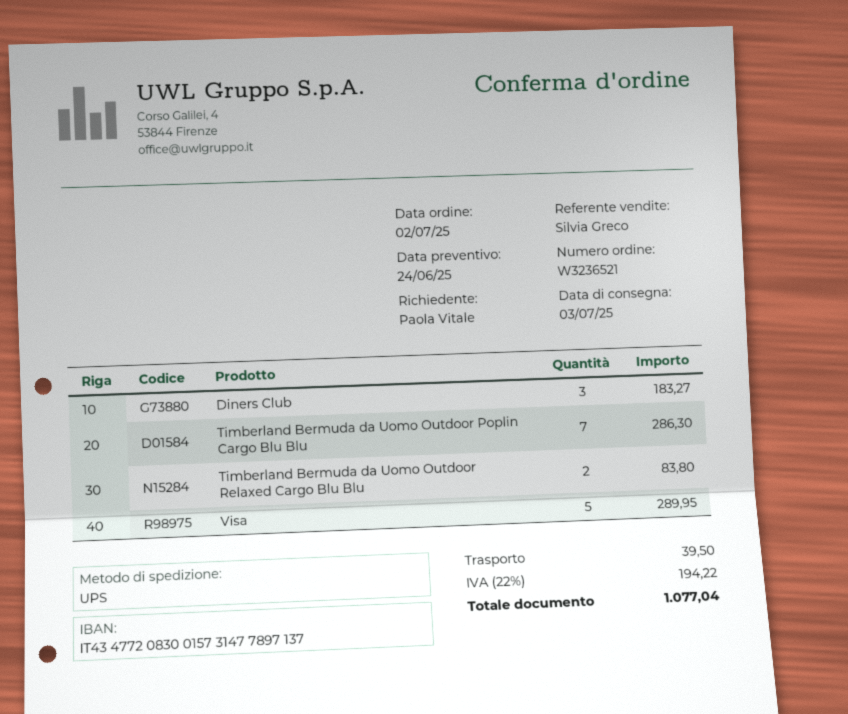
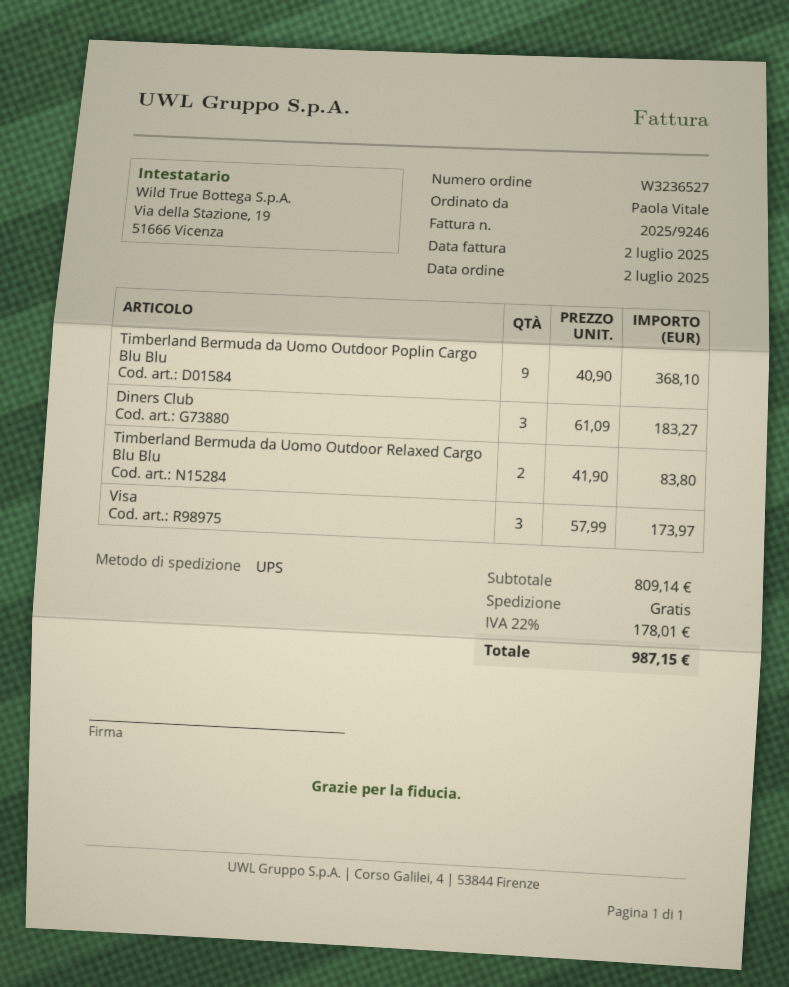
order number: W3236521 -> W3236527
Timberland Bermuda da Uomo Outdoor Poplin Cargo Blu Blu: 7 for 286.30 -> 9 for 368.10
Visa: 5 for 289.95 -> 3 for 173.97
shipping: 39.50 -> 0.00
tax: 22% = 194.22 -> 22% = 178.01
total: 1077.04 -> 987.15

